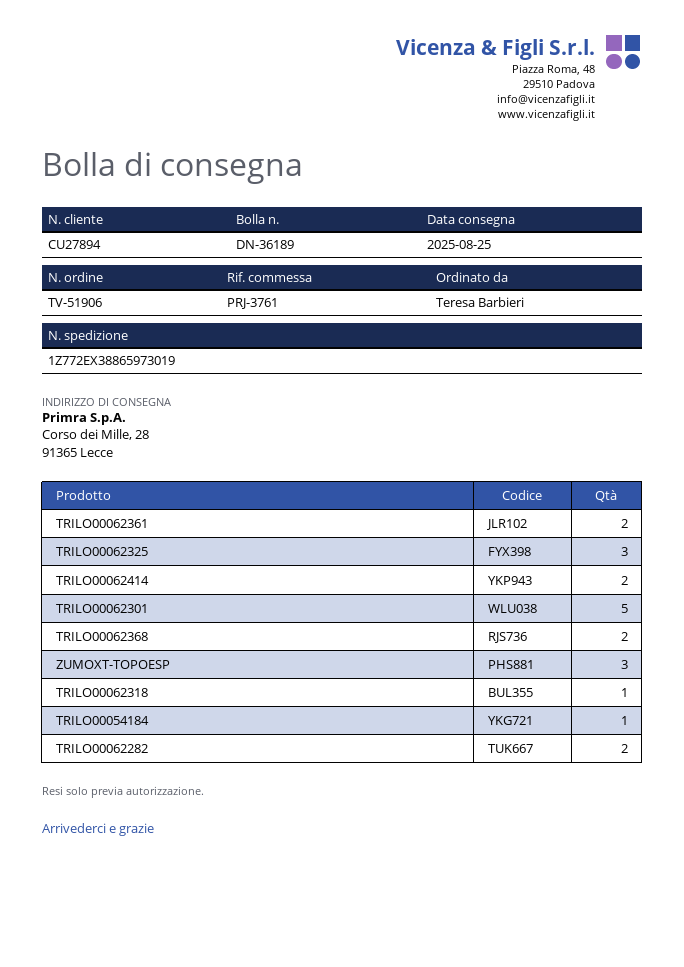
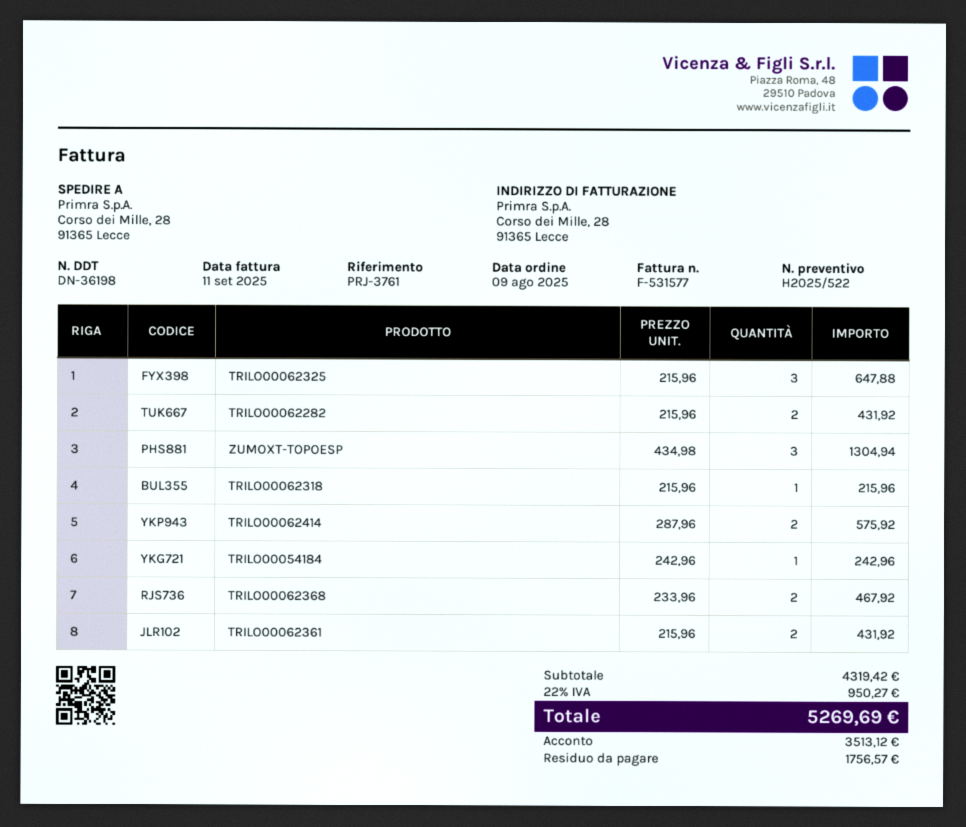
delivery note number: DN-36189 -> DN-36198
TRILO00062301: 5 -> none

